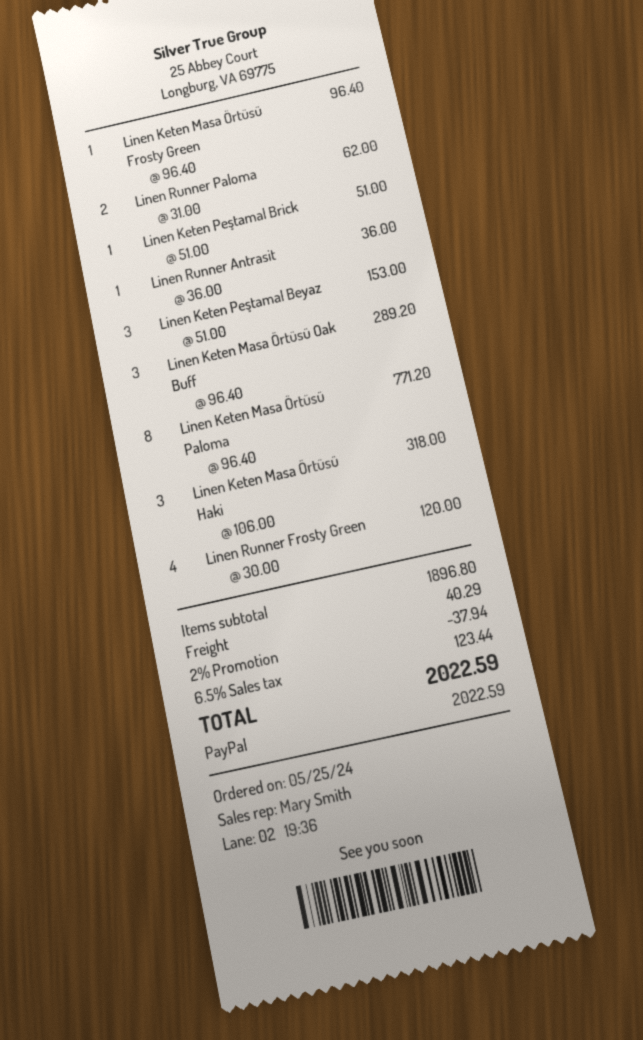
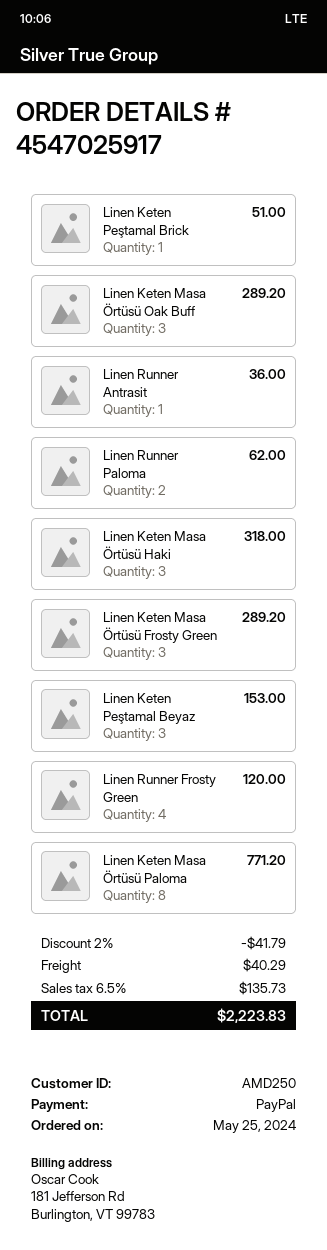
Linen Keten Masa Örtüsü Frosty Green: 1 for 96.40 -> 3 for 289.20
discount: 2% = 37.94 -> 2% = 41.79
tax: 6.5% = 123.44 -> 6.5% = 135.73
total: 2022.59 -> 2223.83

